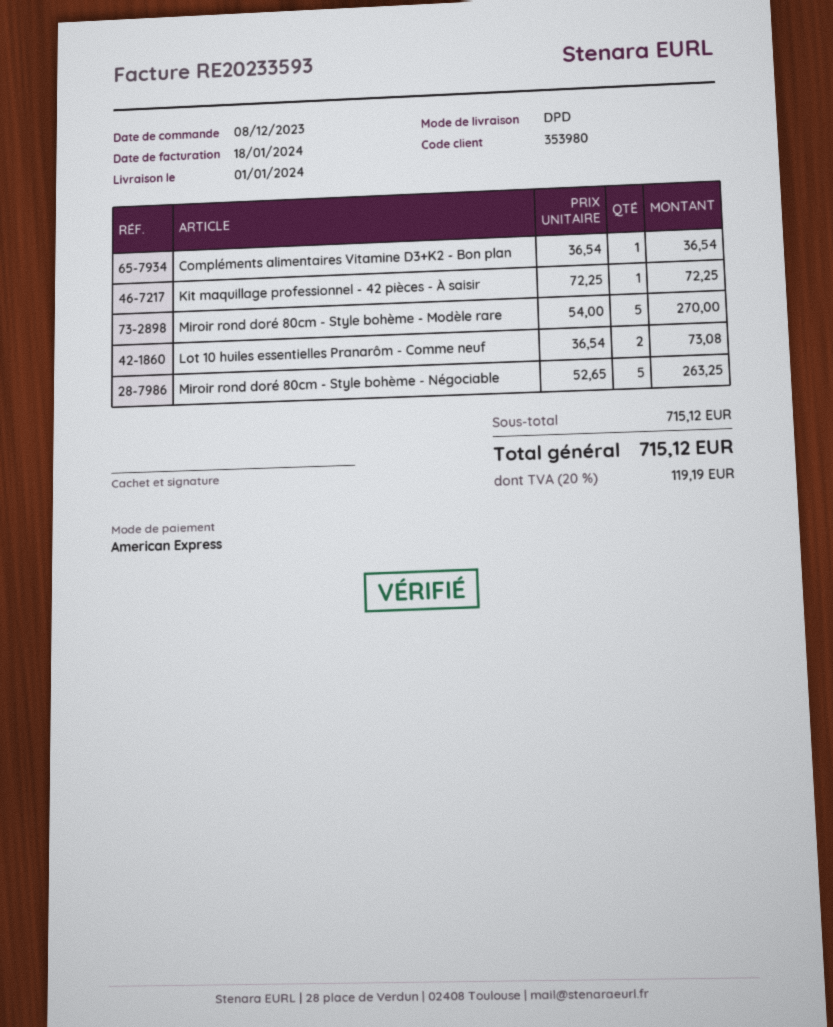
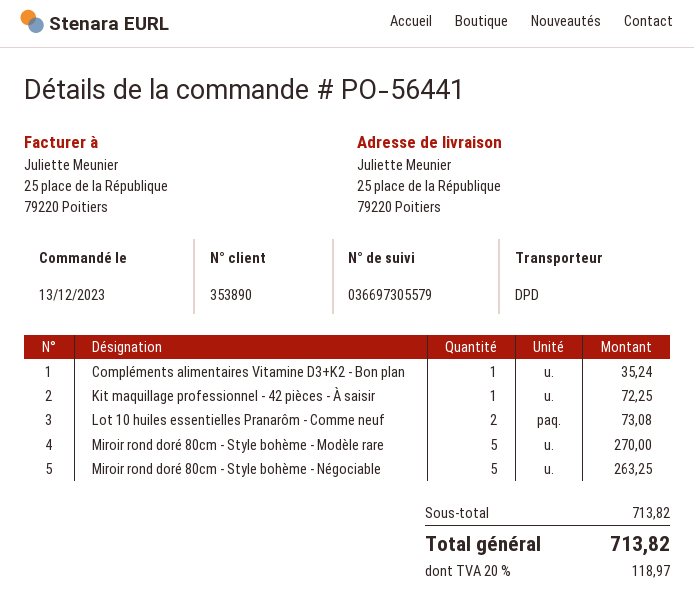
order date: 2023-12-08 -> 2023-12-13
customer number: 353980 -> 353890
Compléments alimentaires Vitamine D3+K2 - Bon plan: 1 for 36.54 -> 1 for 35.24
subtotal: 715.12 -> 713.82
tax: 20% = 119.19 -> 20% = 118.97
total: 715.12 -> 713.82

